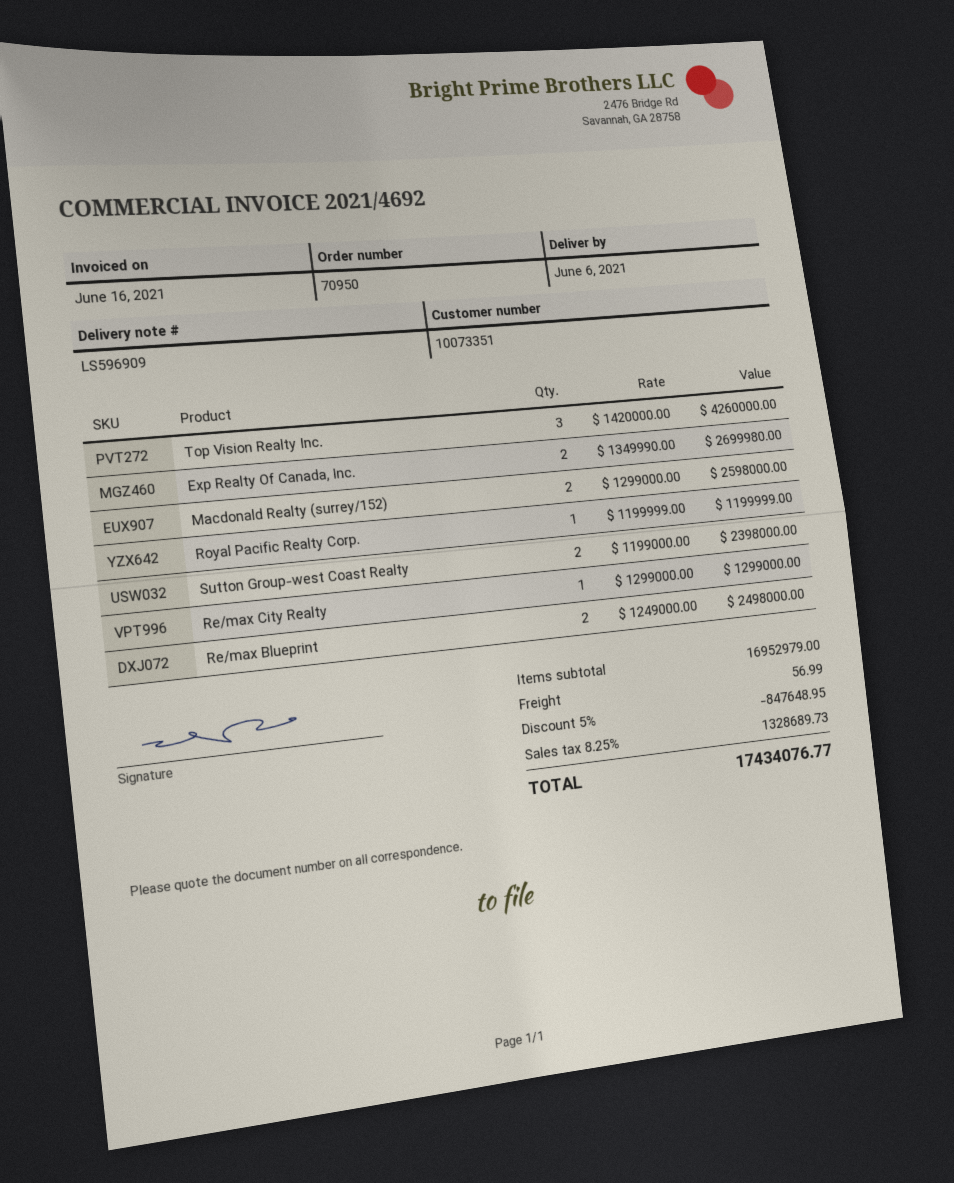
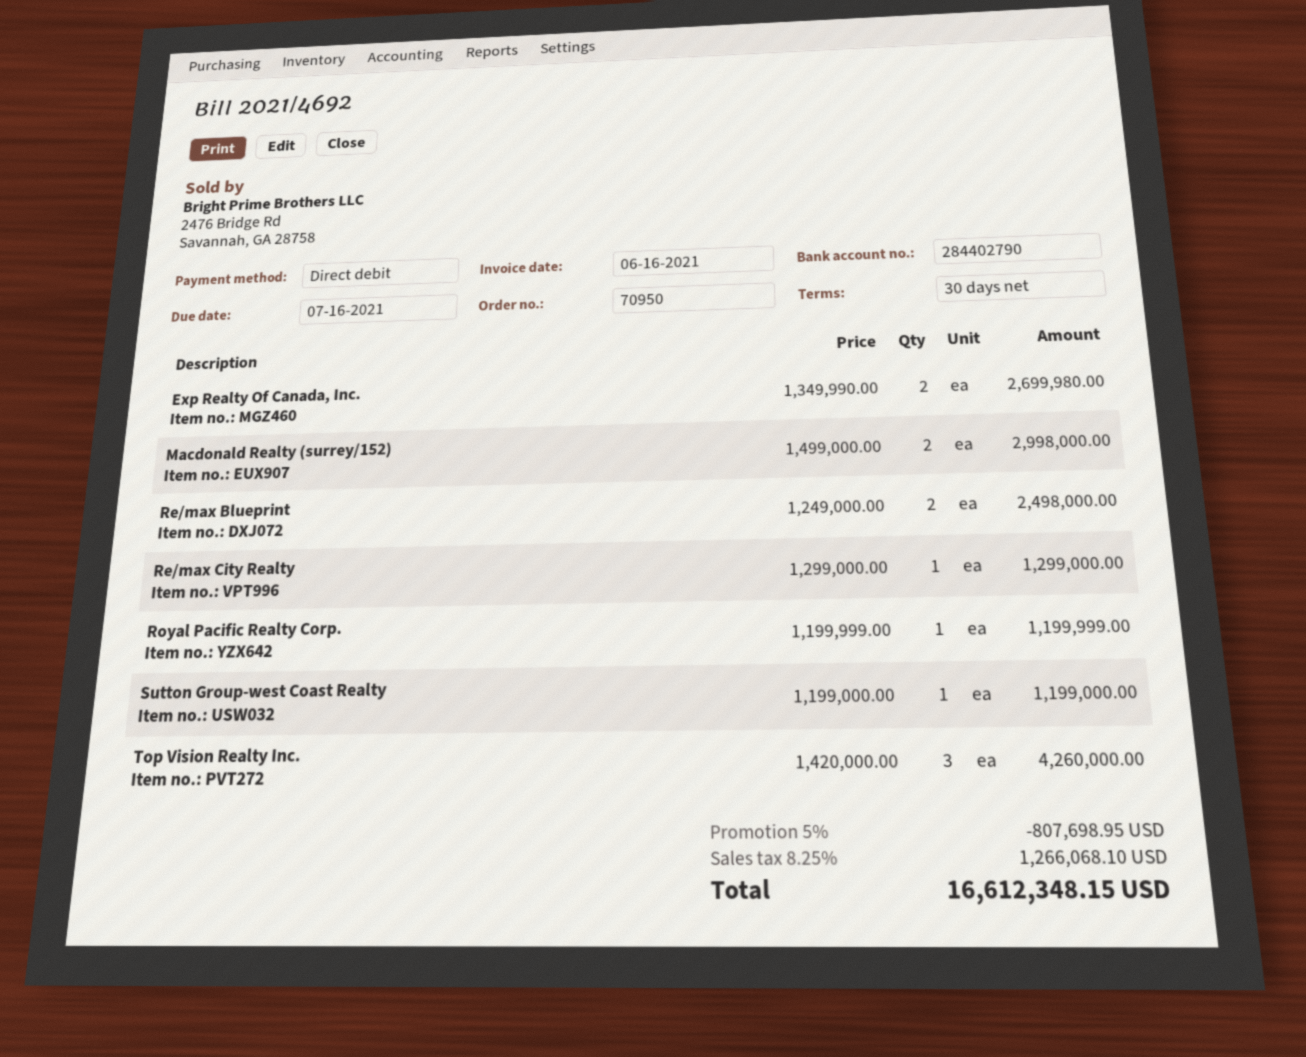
Macdonald Realty (surrey/152): 2 x 1299000.00 = 2598000.00 -> 2 x 1499000.00 = 2998000.00
Sutton Group-west Coast Realty: 2 x 1199000.00 = 2398000.00 -> 1 x 1199000.00 = 1199000.00
discount: 5% = 847648.95 -> 5% = 807698.95
shipping: 56.99 -> none
tax: 8.25% = 1328689.73 -> 8.25% = 1266068.10
total: 17434076.77 -> 16612348.15

